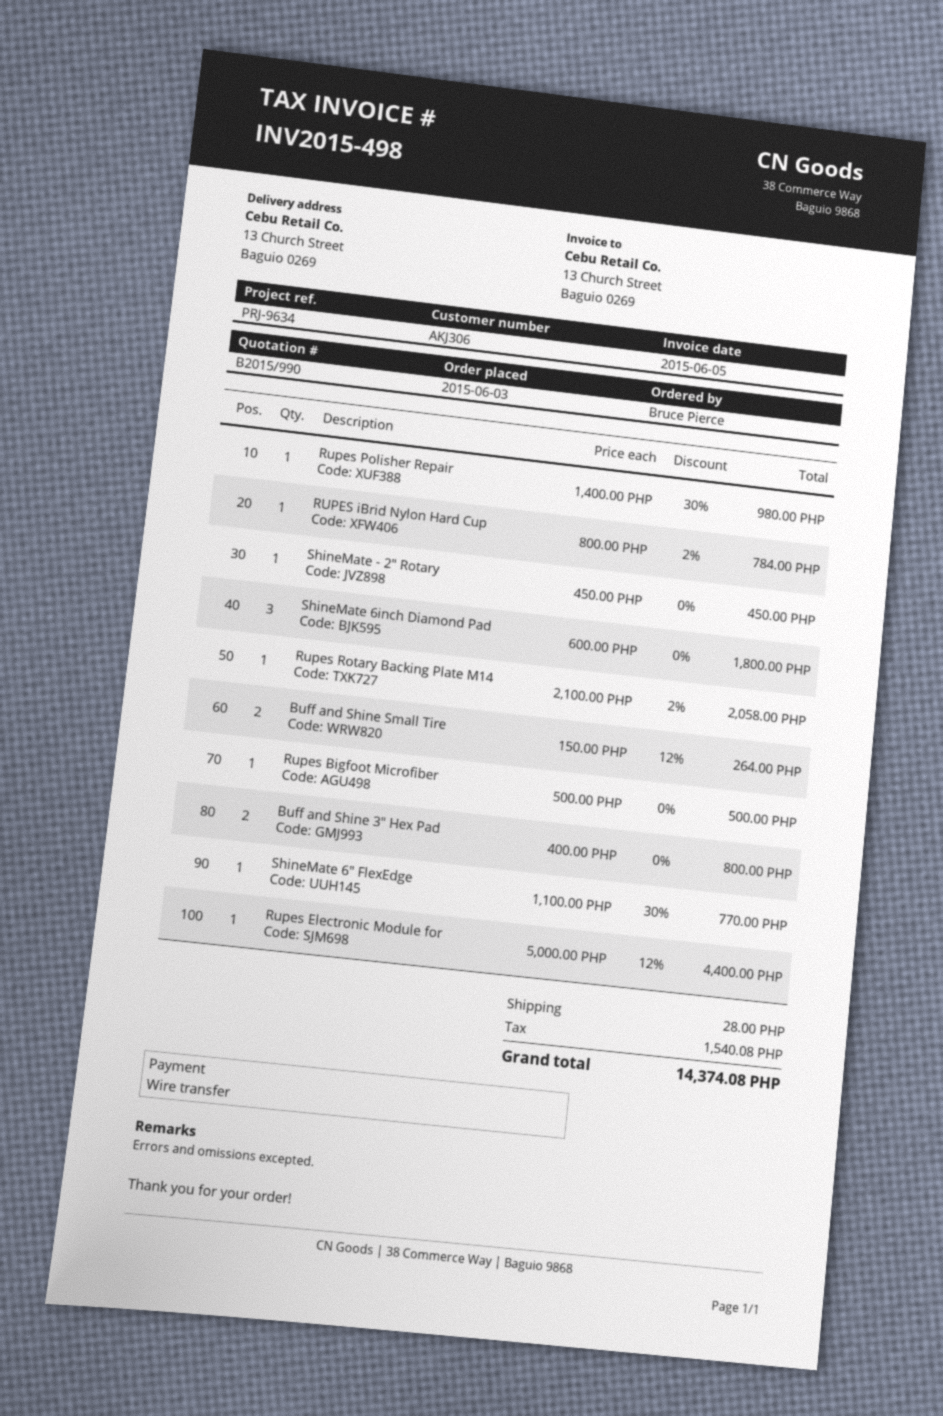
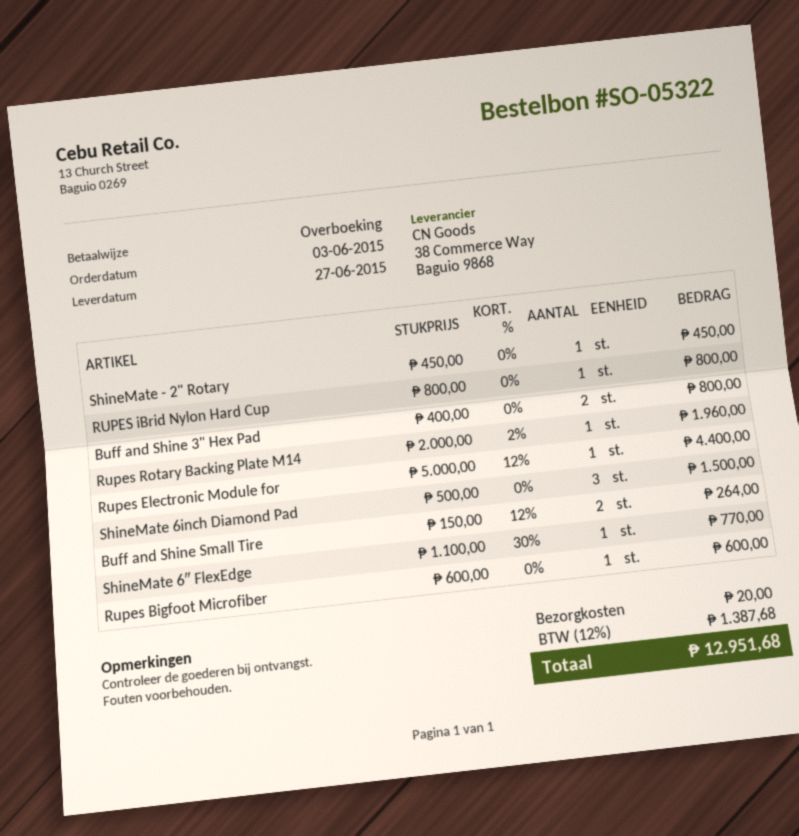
Rupes Polisher Repair: 1 x 1400.00 - 30% = 980.00 -> none
RUPES iBrid Nylon Hard Cup: 1 x 800.00 - 2% = 784.00 -> 1 x 800.00 = 800.00
ShineMate 6inch Diamond Pad: 3 x 600.00 = 1800.00 -> 3 x 500.00 = 1500.00
Rupes Rotary Backing Plate M14: 1 x 2100.00 - 2% = 2058.00 -> 1 x 2000.00 - 2% = 1960.00
Rupes Bigfoot Microfiber: 1 x 500.00 = 500.00 -> 1 x 600.00 = 600.00
shipping: 28.00 -> 20.00
tax: 1540.08 -> 1387.68
total: 14374.08 -> 12951.68

